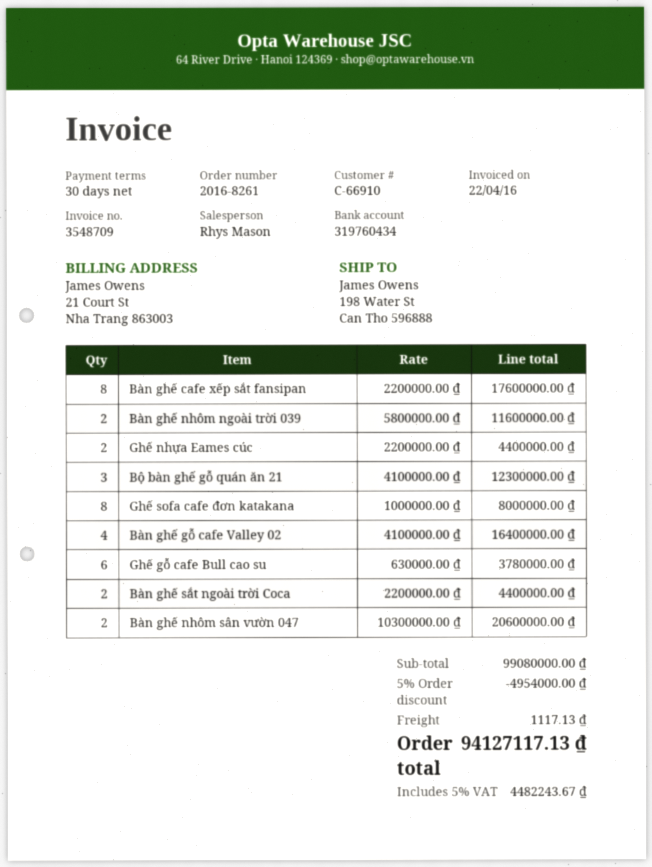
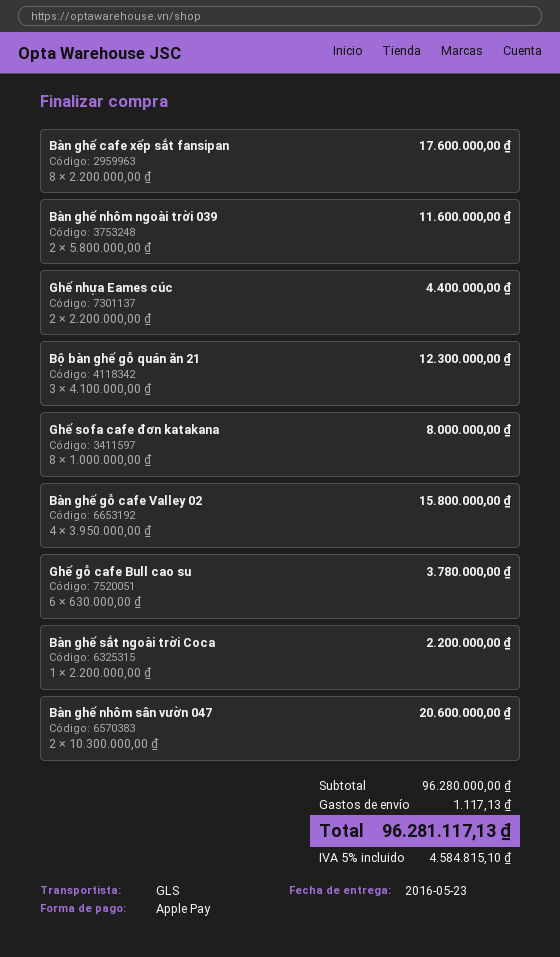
Bàn ghế gỗ cafe Valley 02: 4 x 4100000.00 = 16400000.00 -> 4 x 3950000.00 = 15800000.00
Bàn ghế sắt ngoài trời Coca: 2 x 2200000.00 = 4400000.00 -> 1 x 2200000.00 = 2200000.00
subtotal: 99080000.00 -> 96280000.00
discount: 5% = 4954000.00 -> none
tax: 5% = 4482243.67 -> 5% = 4584815.10
total: 94127117.13 -> 96281117.13

